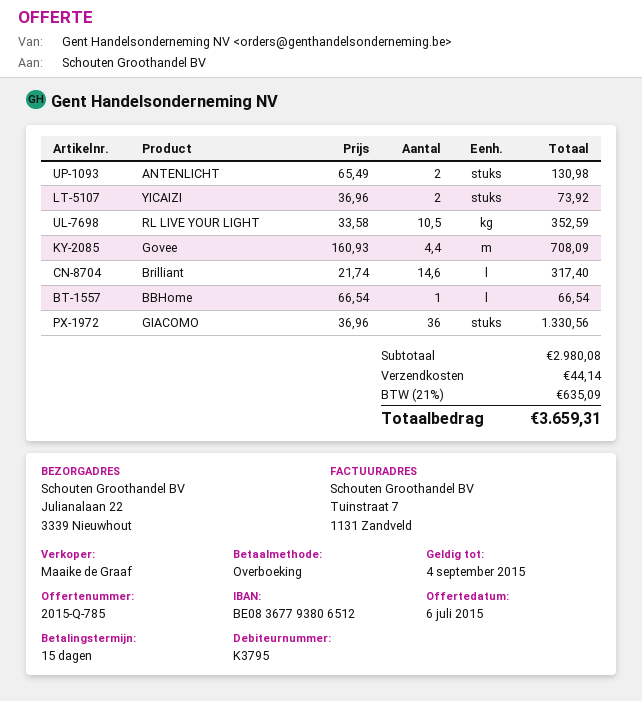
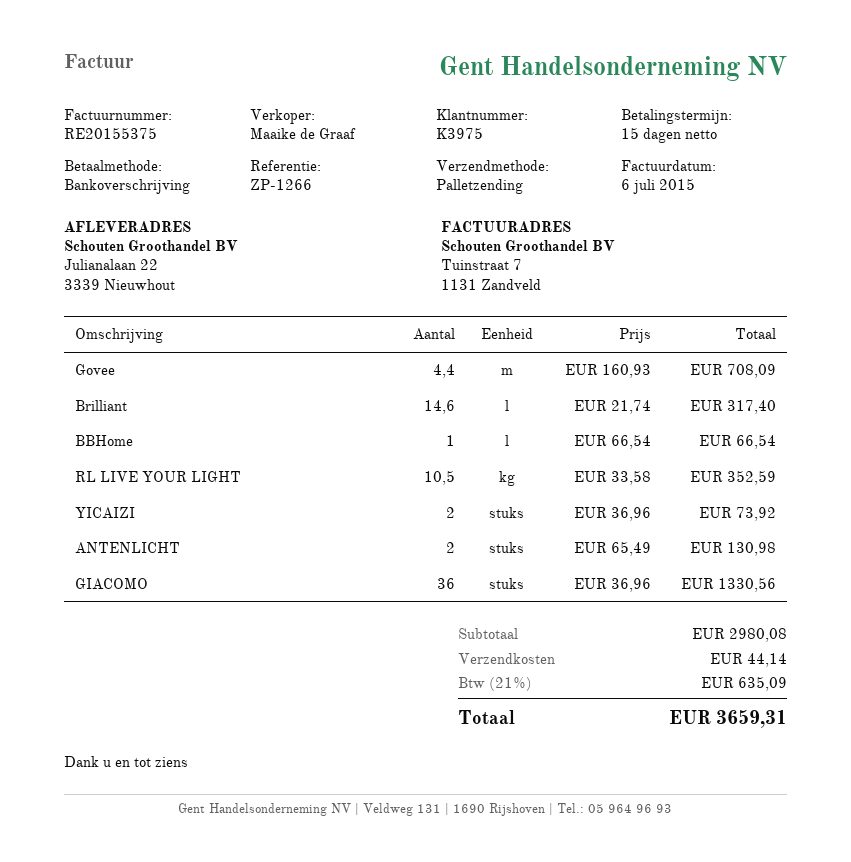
customer number: K3795 -> K3975

